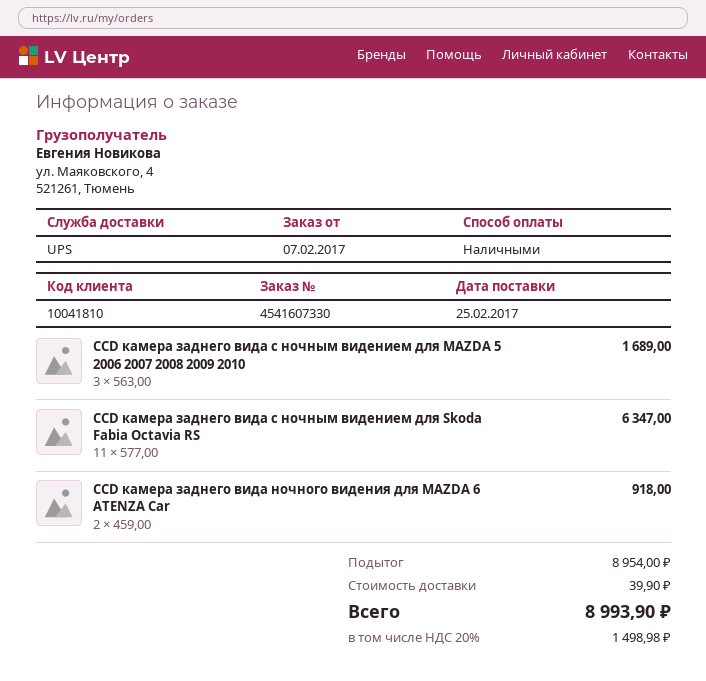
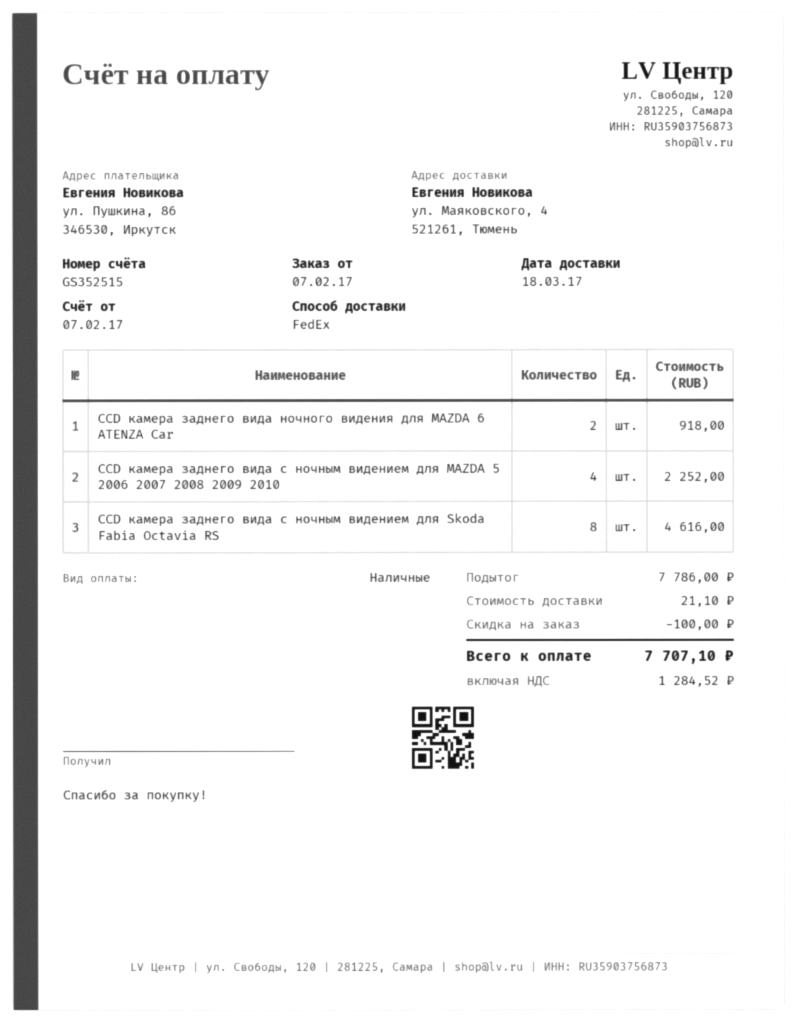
delivery date: 2017-02-25 -> 2017-03-18
shipping method: UPS -> FedEx
CCD камера заднего вида с ночным видением для MAZDA 5 2006 2007 2008 2009 2010: 3 for 1689.00 -> 4 for 2252.00
CCD камера заднего вида с ночным видением для Skoda Fabia Octavia RS: 11 for 6347.00 -> 8 for 4616.00
subtotal: 8954.00 -> 7786.00
discount: none -> 100.00
shipping: 39.90 -> 21.10
tax: 1498.98 -> 1284.52
total: 8993.90 -> 7707.10

